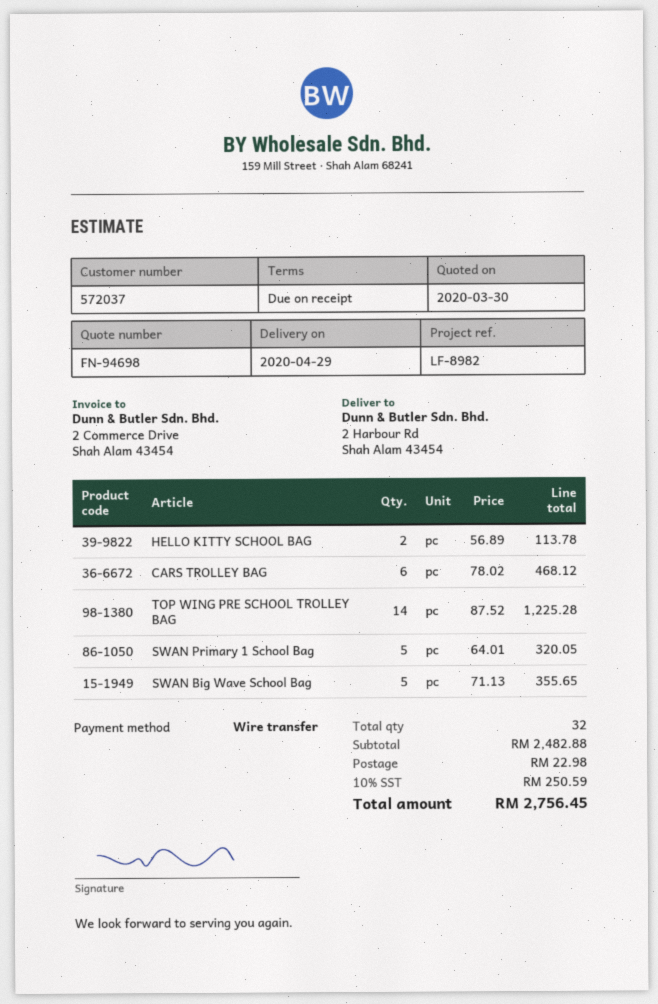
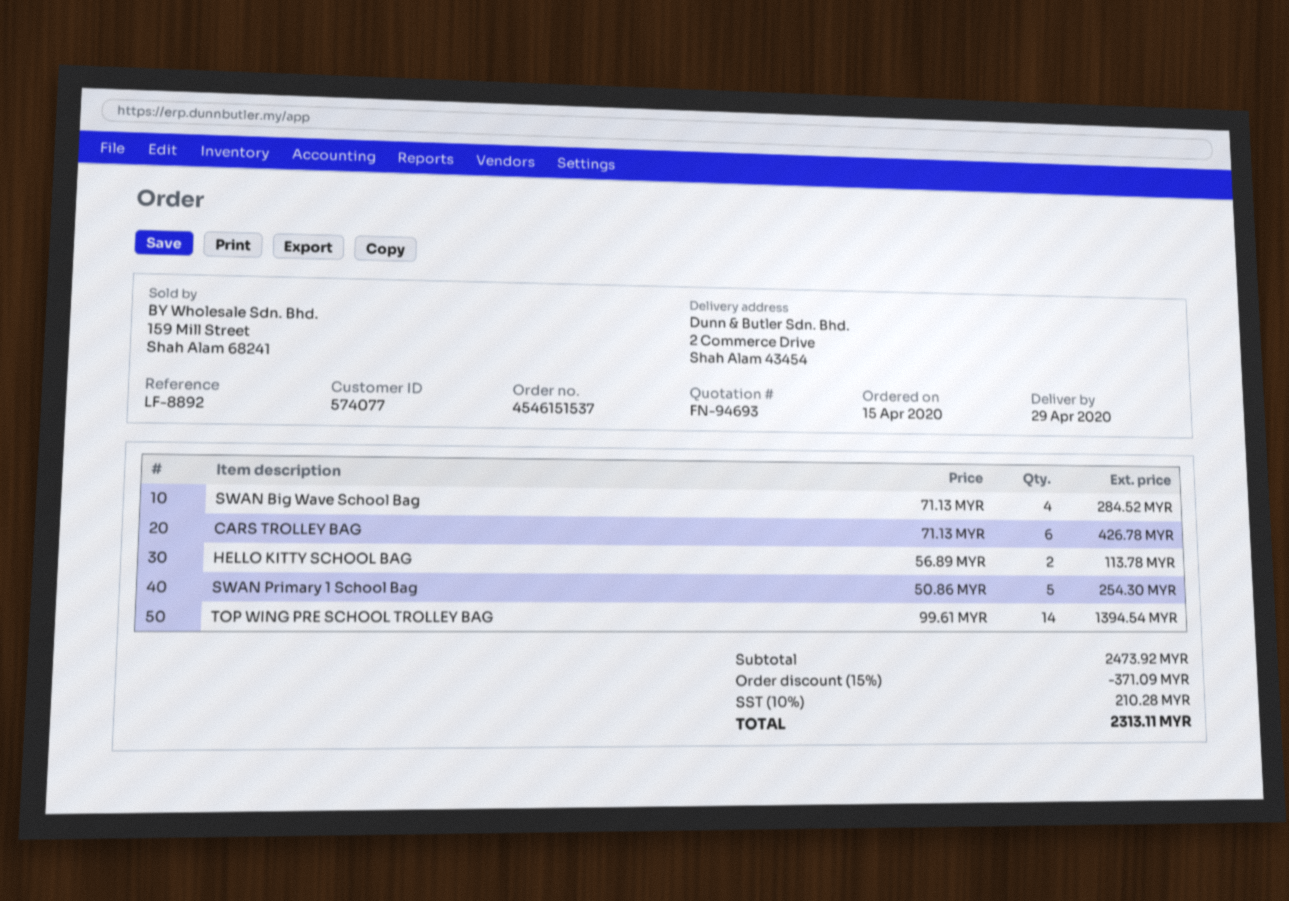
quote number: FN-94698 -> FN-94693
customer number: 572037 -> 574077
reference: LF-8982 -> LF-8892
ship to: 2 Harbour Rd, Shah Alam 43454 -> 2 Commerce Drive, Shah Alam 43454
CARS TROLLEY BAG: 6 x 78.02 = 468.12 -> 6 x 71.13 = 426.78
TOP WING PRE SCHOOL TROLLEY BAG: 14 x 87.52 = 1225.28 -> 14 x 99.61 = 1394.54
SWAN Primary 1 School Bag: 5 x 64.01 = 320.05 -> 5 x 50.86 = 254.30
SWAN Big Wave School Bag: 5 x 71.13 = 355.65 -> 4 x 71.13 = 284.52
subtotal: 2482.88 -> 2473.92
discount: none -> 15% = 371.09
shipping: 22.98 -> none
tax: 10% = 250.59 -> 10% = 210.28
total: 2756.45 -> 2313.11

